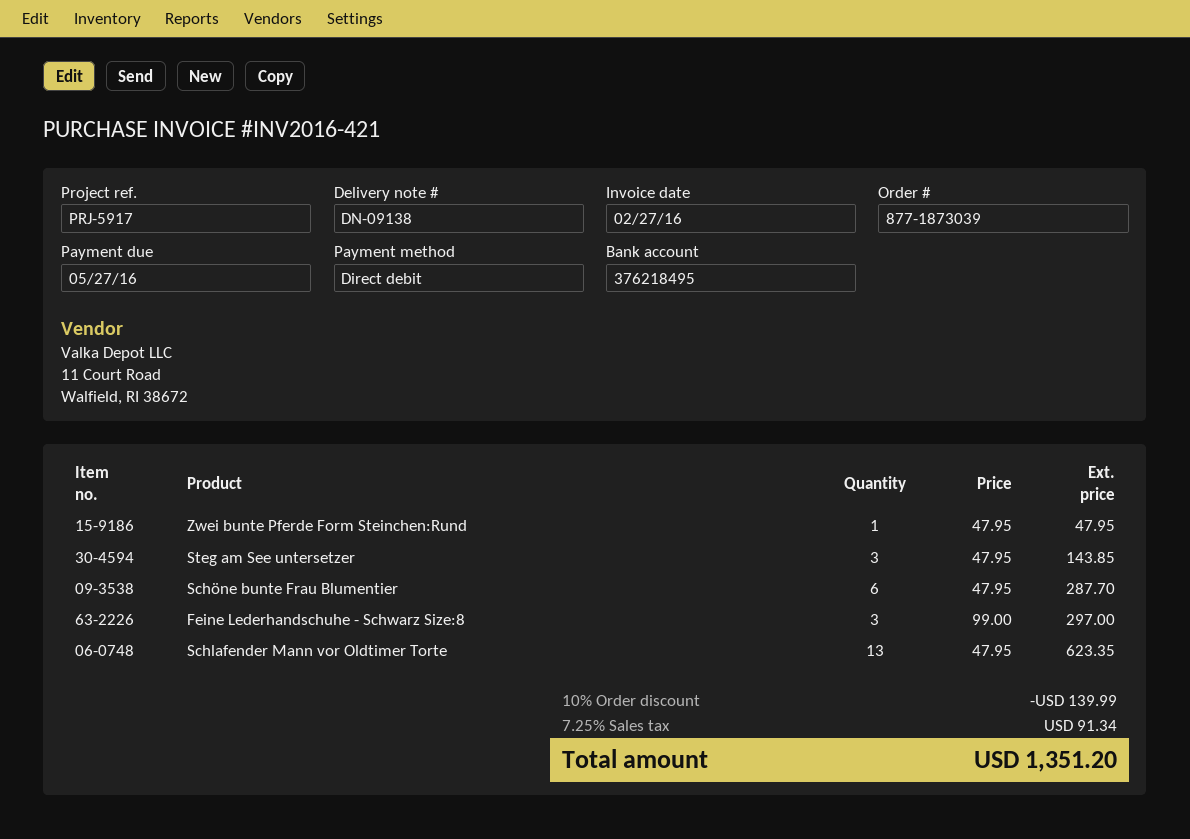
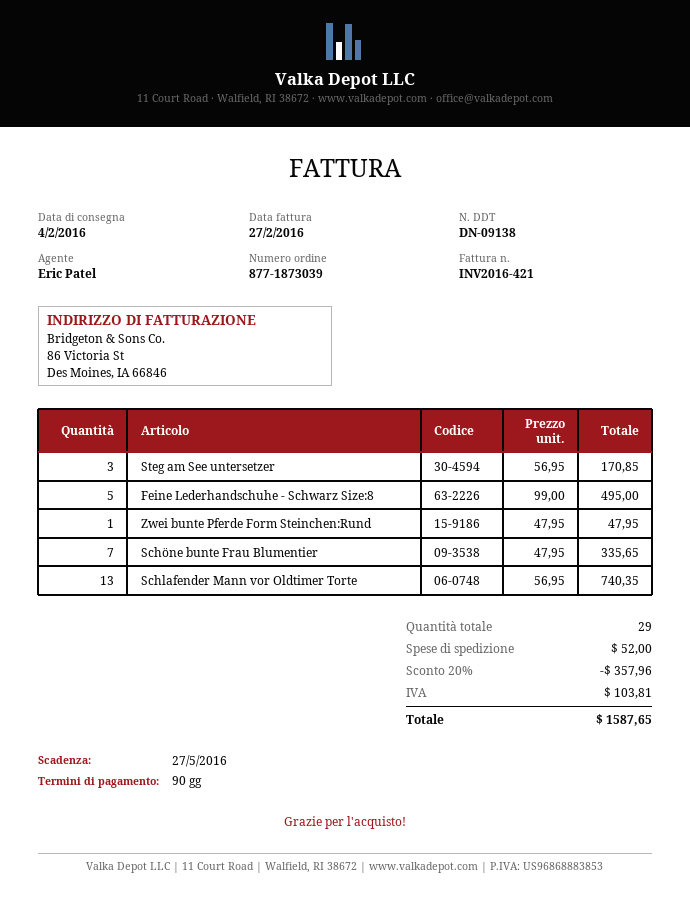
Steg am See untersetzer: 3 x 47.95 = 143.85 -> 3 x 56.95 = 170.85
Schöne bunte Frau Blumentier: 6 x 47.95 = 287.70 -> 7 x 47.95 = 335.65
Feine Lederhandschuhe - Schwarz Size:8: 3 x 99.00 = 297.00 -> 5 x 99.00 = 495.00
Schlafender Mann vor Oldtimer Torte: 13 x 47.95 = 623.35 -> 13 x 56.95 = 740.35
discount: 10% = 139.99 -> 20% = 357.96
shipping: none -> 52.00
tax: 91.34 -> 103.81
total: 1351.20 -> 1587.65

